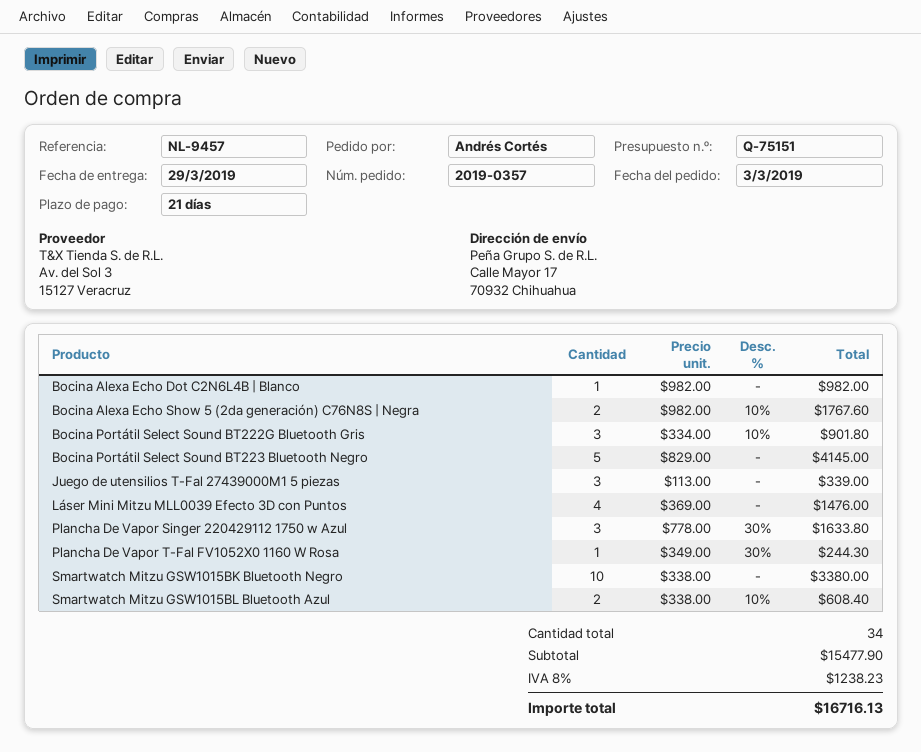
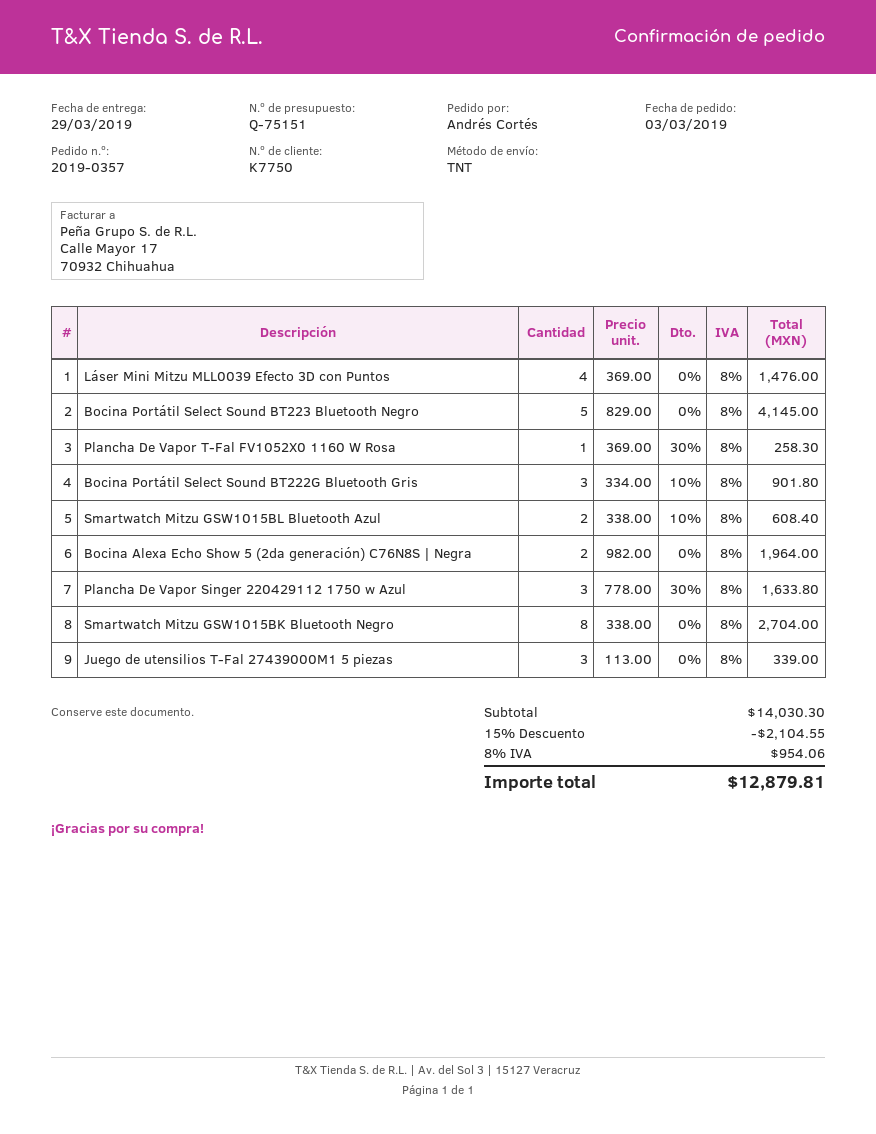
Bocina Alexa Echo Dot C2N6L4B | Blanco: 1 x 982.00 = 982.00 -> none
Bocina Alexa Echo Show 5 (2da generación) C76N8S | Negra: 2 x 982.00 - 10% = 1767.60 -> 2 x 982.00 = 1964.00
Plancha De Vapor T-Fal FV1052X0 1160 W Rosa: 1 x 349.00 - 30% = 244.30 -> 1 x 369.00 - 30% = 258.30
Smartwatch Mitzu GSW1015BK Bluetooth Negro: 10 x 338.00 = 3380.00 -> 8 x 338.00 = 2704.00
subtotal: 15477.90 -> 14030.30
discount: none -> 15% = 2104.55
tax: 8% = 1238.23 -> 8% = 954.06
total: 16716.13 -> 12879.81

